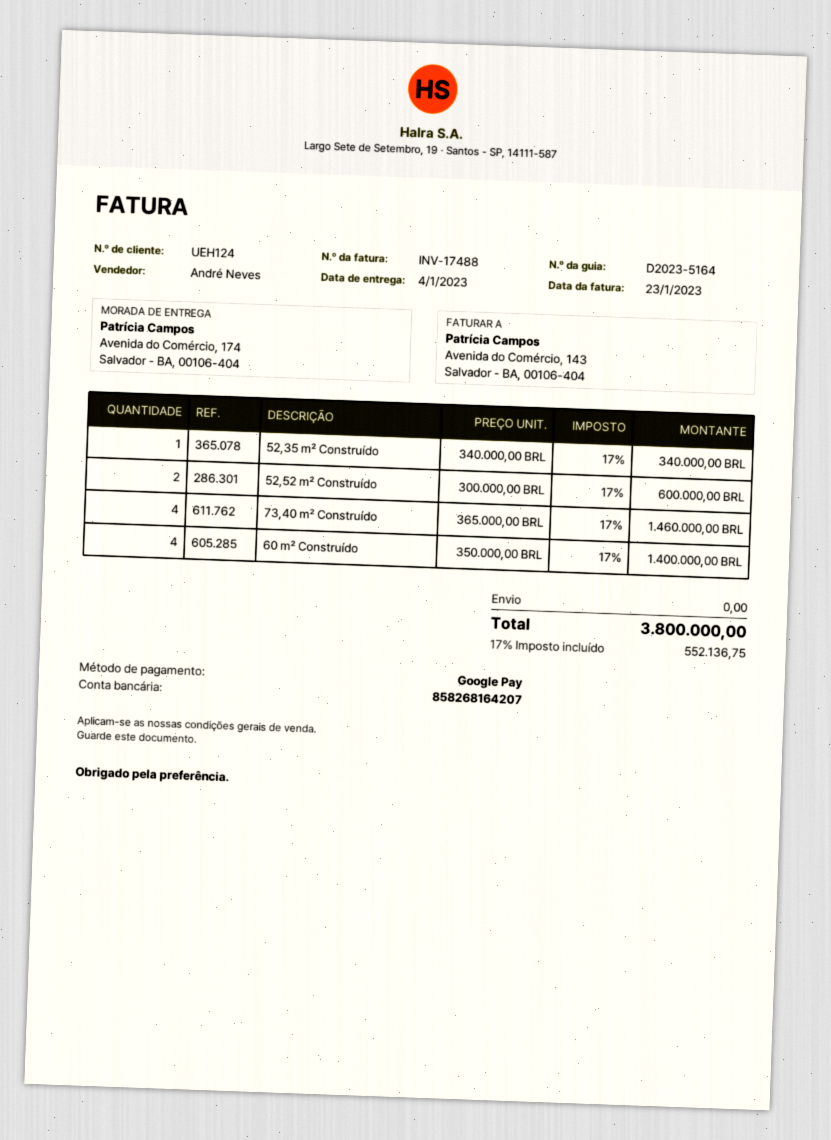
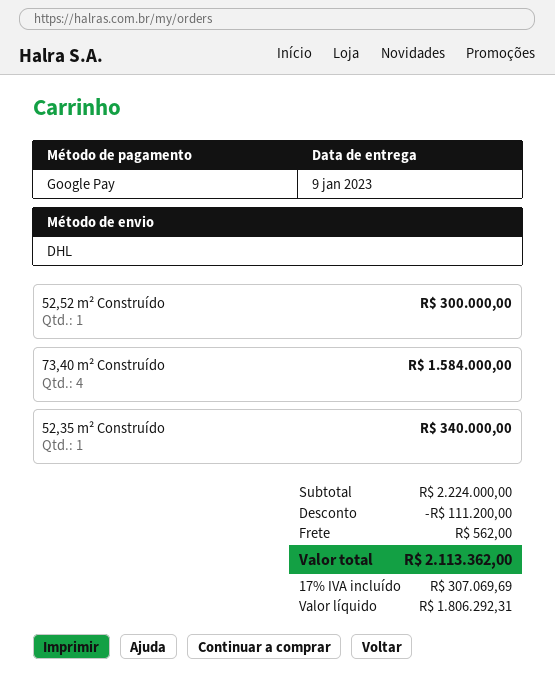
delivery date: 2023-01-04 -> 2023-01-09
52,52 m² Construído: 2 for 600000.00 -> 1 for 300000.00
73,40 m² Construído: 4 for 1460000.00 -> 4 for 1584000.00
60 m² Construído: 4 for 1400000.00 -> none
discount: none -> 111200.00
shipping: 0.00 -> 562.00
tax: 17% = 552136.75 -> 17% = 307069.69
total: 3800000.00 -> 2113362.00

